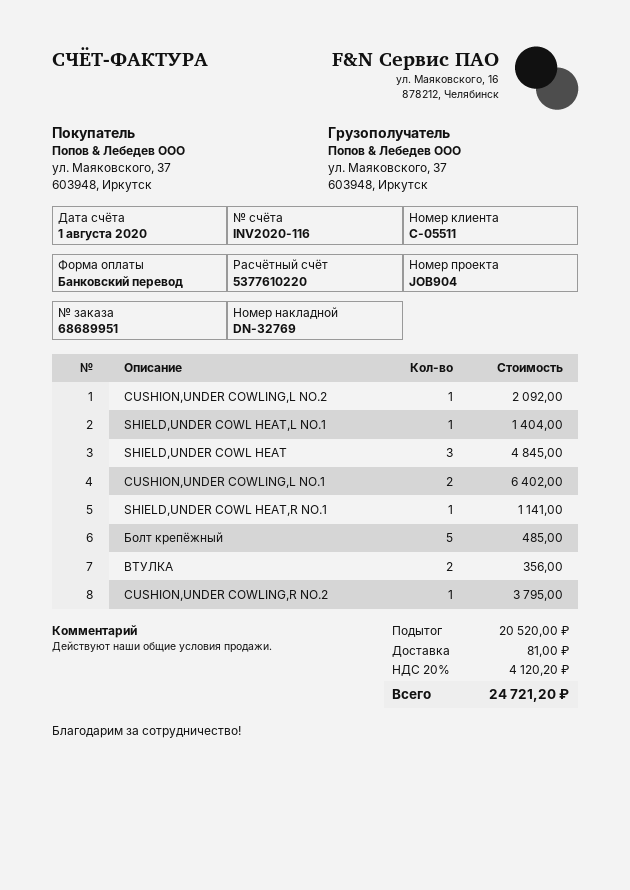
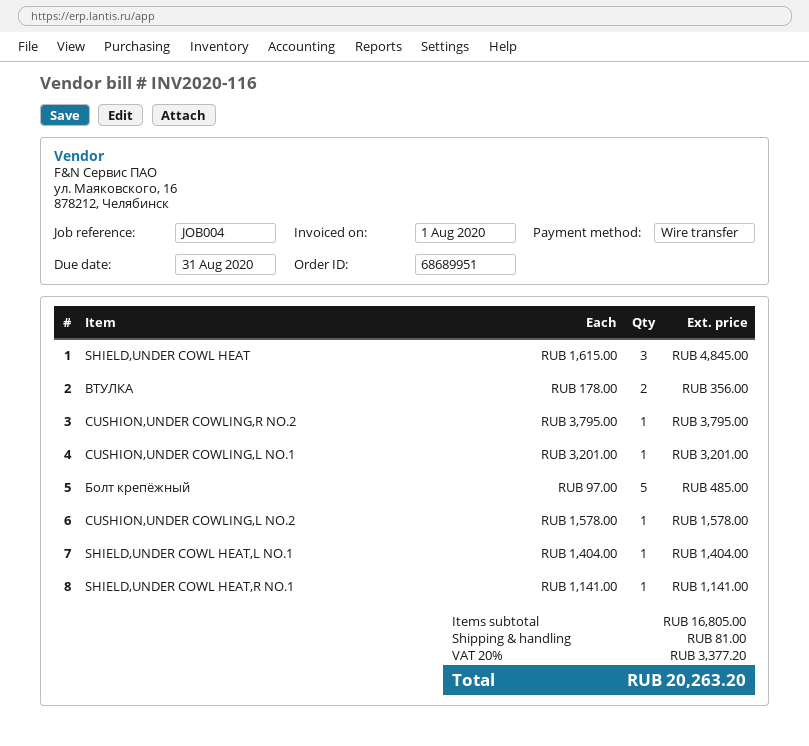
reference: JOB904 -> JOB004
CUSHION,UNDER COWLING,L NO.2: 1 for 2092.00 -> 1 for 1578.00
CUSHION,UNDER COWLING,L NO.1: 2 for 6402.00 -> 1 for 3201.00
subtotal: 20520.00 -> 16805.00
tax: 20% = 4120.20 -> 20% = 3377.20
total: 24721.20 -> 20263.20

